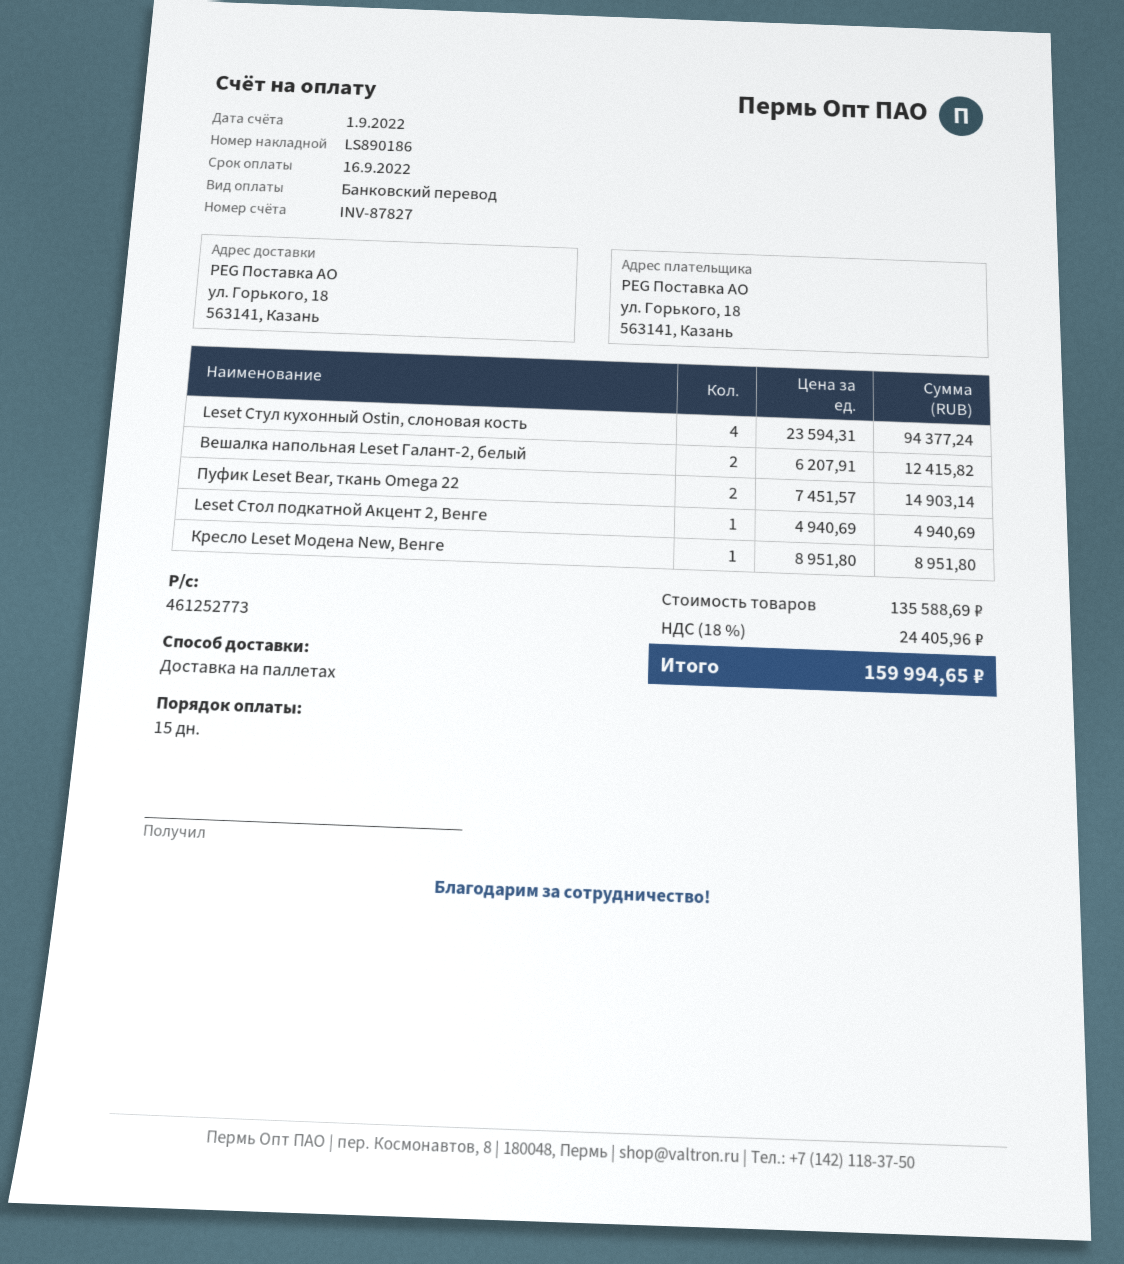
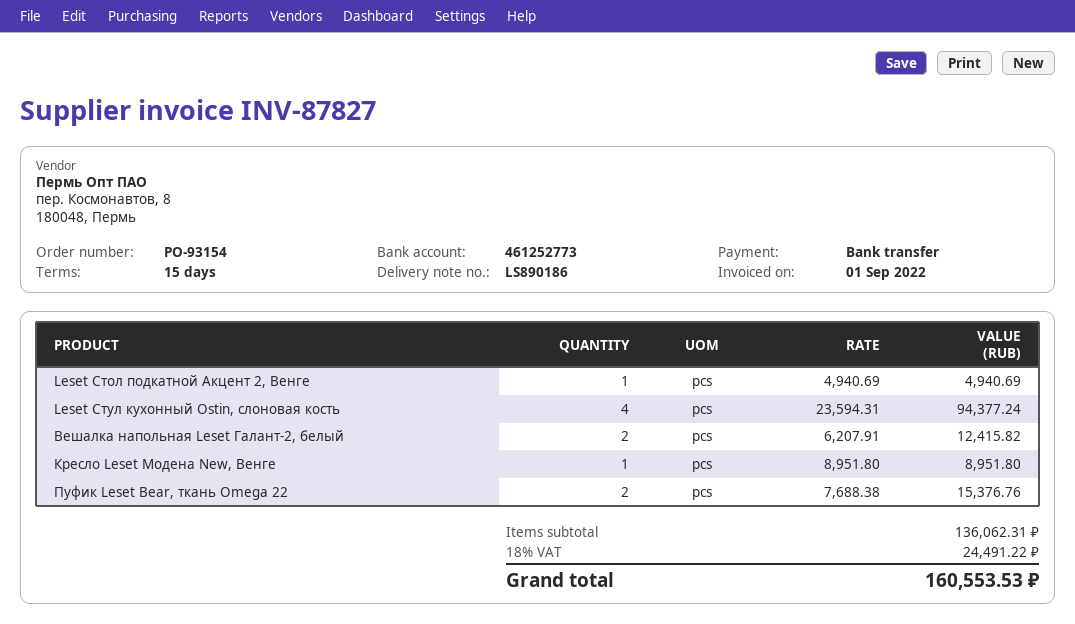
Пуфик Leset Bear, ткань Omega 22: 2 x 7451.57 = 14903.14 -> 2 x 7688.38 = 15376.76
subtotal: 135588.69 -> 136062.31
tax: 18% = 24405.96 -> 18% = 24491.22
total: 159994.65 -> 160553.53

